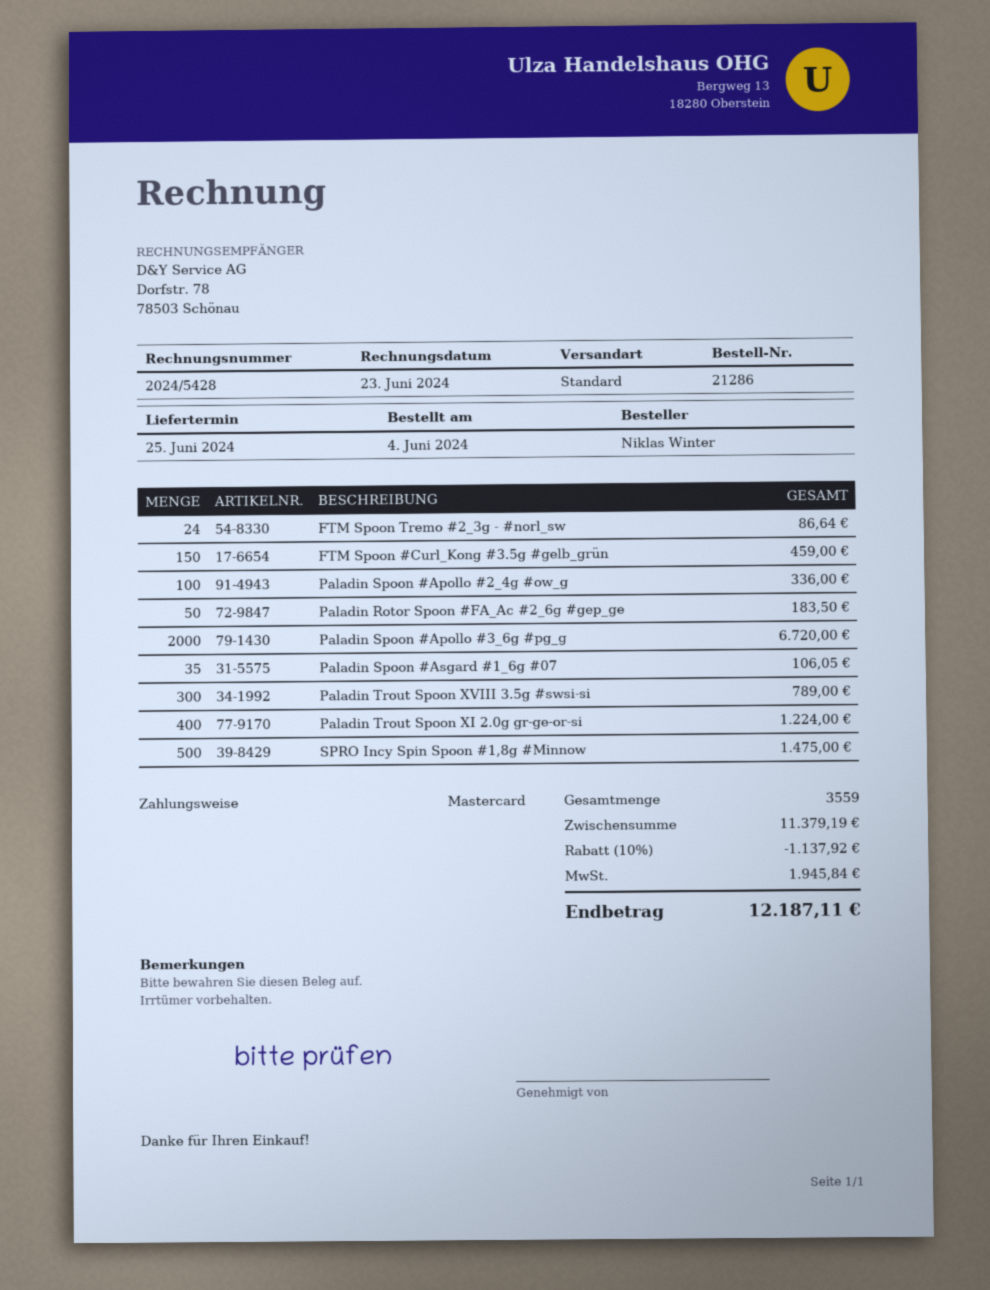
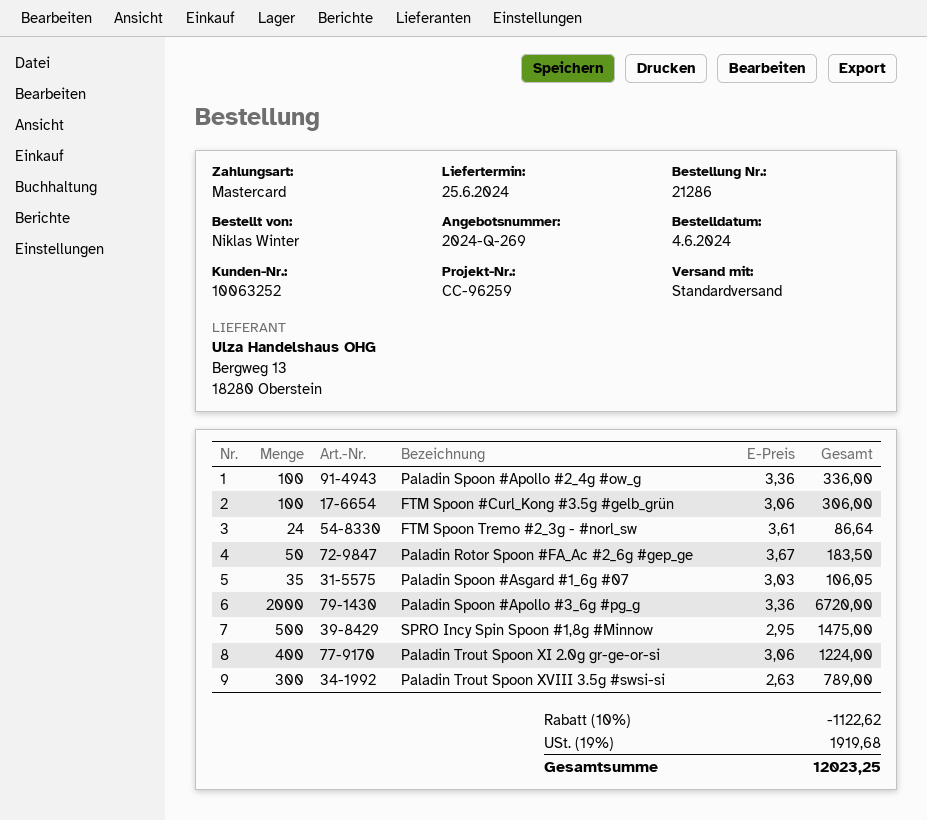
FTM Spoon #Curl_Kong #3.5g #gelb_grün: 150 for 459.00 -> 100 for 306.00
discount: 10% = 1137.92 -> 10% = 1122.62
tax: 1945.84 -> 1919.68
total: 12187.11 -> 12023.25

